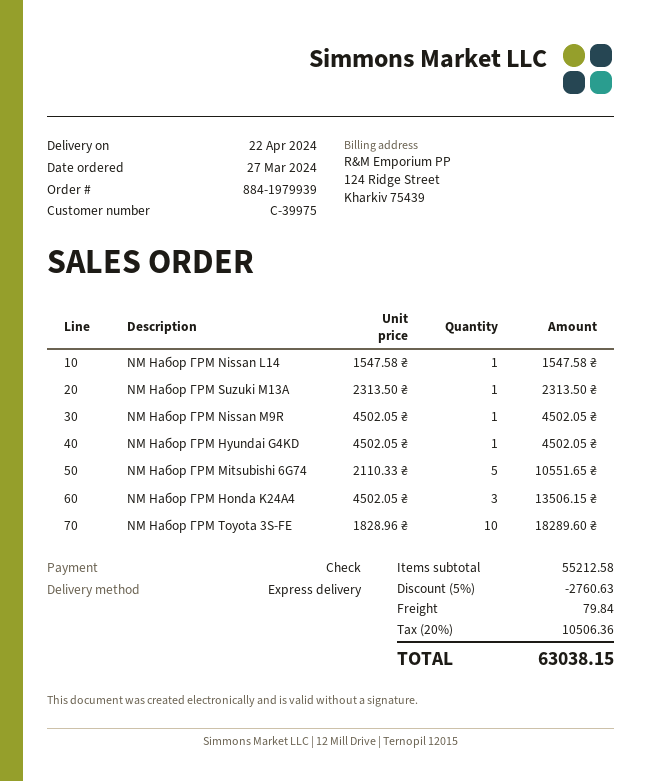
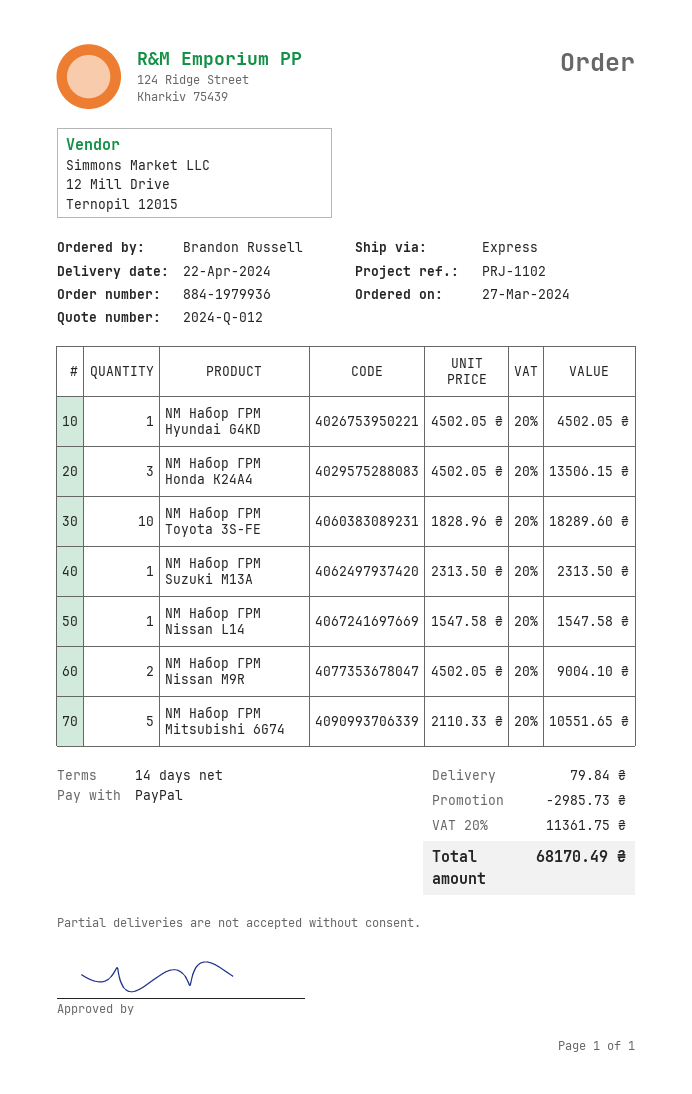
order number: 884-1979939 -> 884-1979936
payment method: cheque -> PayPal
NM Набор ГРМ Nissan M9R: 1 x 4502.05 = 4502.05 -> 2 x 4502.05 = 9004.10
discount: 2760.63 -> 2985.73
tax: 20% = 10506.36 -> 20% = 11361.75
total: 63038.15 -> 68170.49

